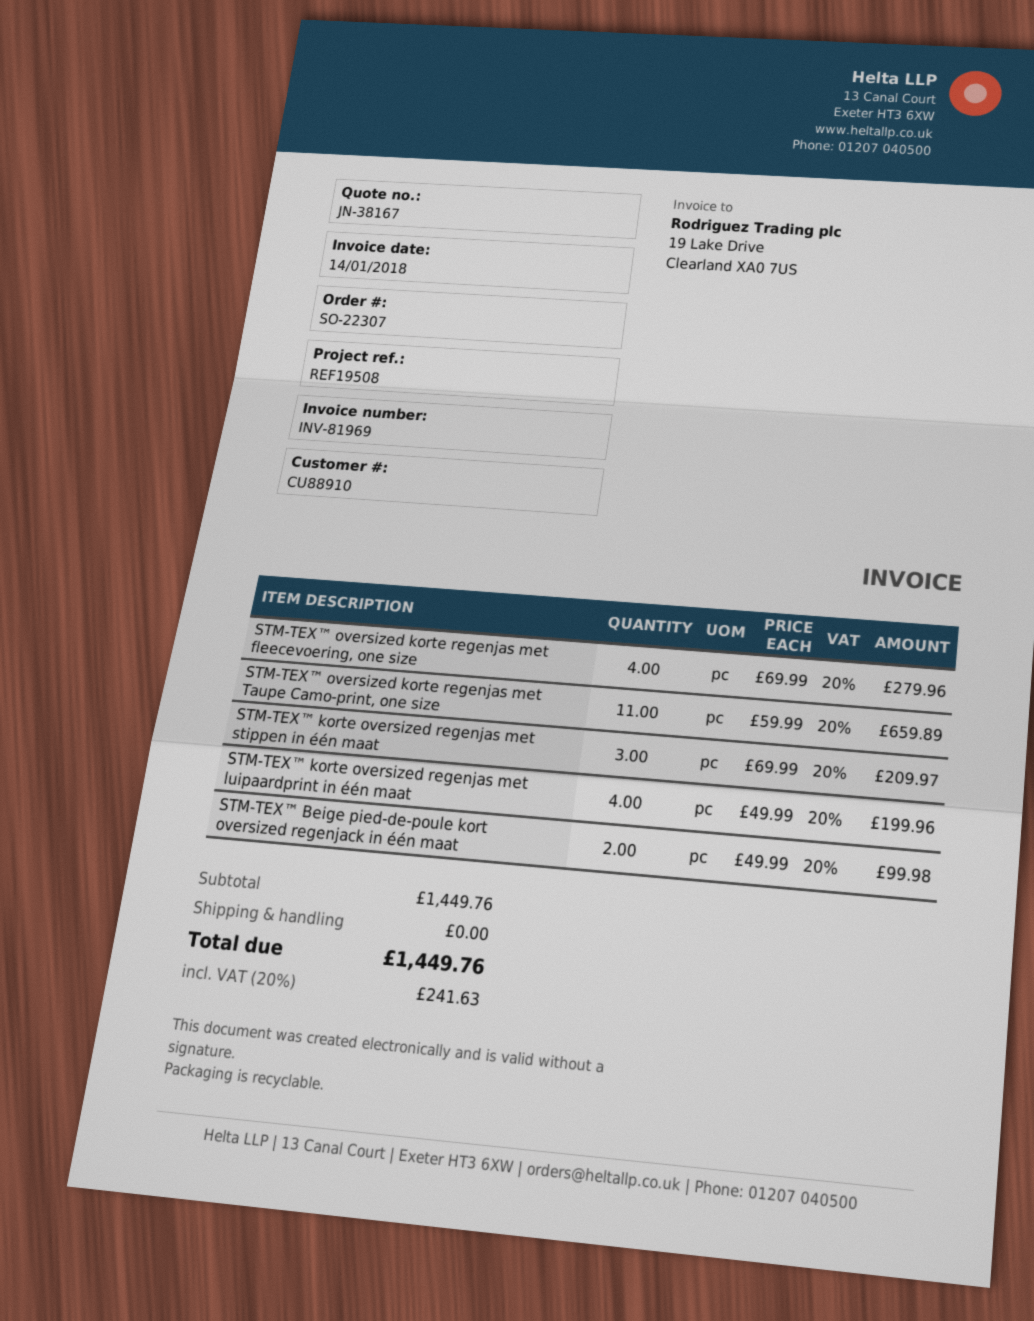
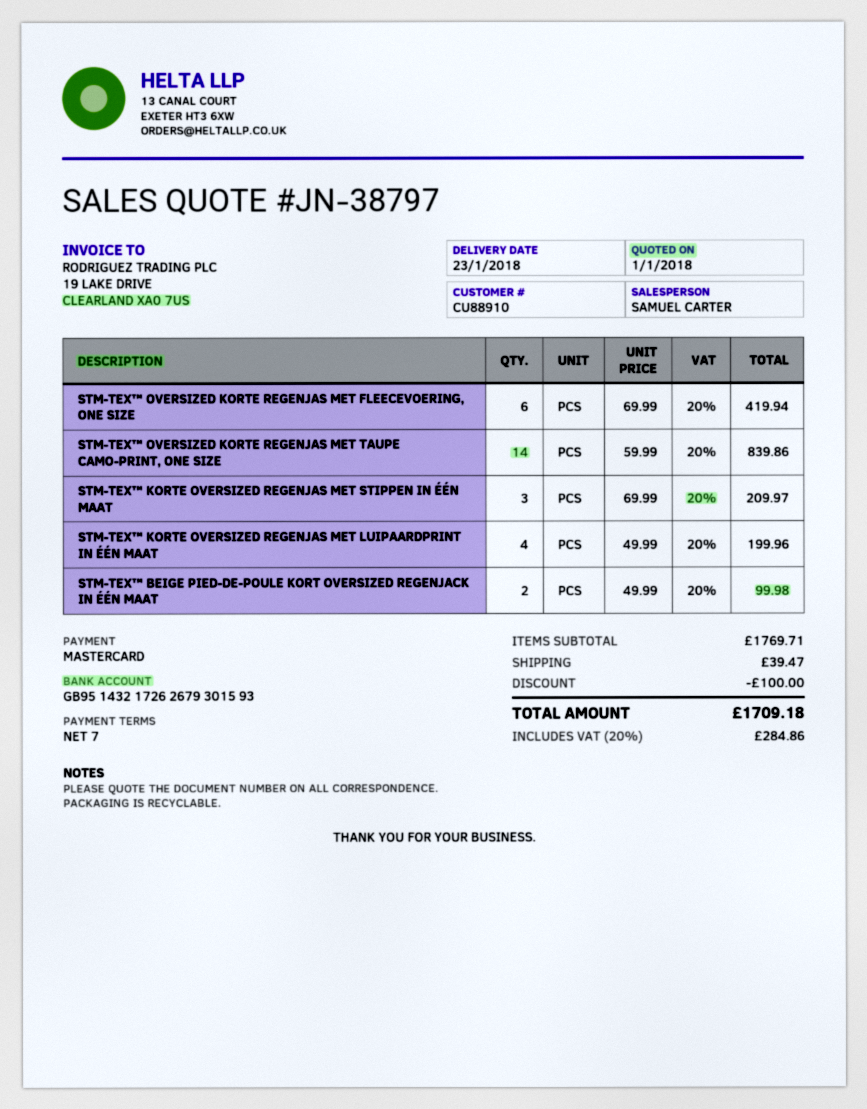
quote number: JN-38167 -> JN-38797
STM-TEX™ oversized korte regenjas met fleecevoering, one size: 4 x 69.99 = 279.96 -> 6 x 69.99 = 419.94
STM-TEX™ oversized korte regenjas met Taupe Camo-print, one size: 11 x 59.99 = 659.89 -> 14 x 59.99 = 839.86
subtotal: 1449.76 -> 1769.71
discount: none -> 100.00
shipping: 0.00 -> 39.47
tax: 20% = 241.63 -> 20% = 284.86
total: 1449.76 -> 1709.18

